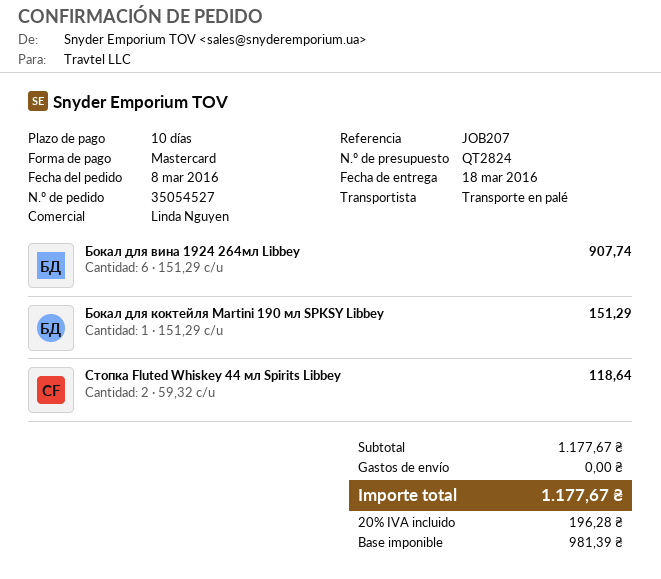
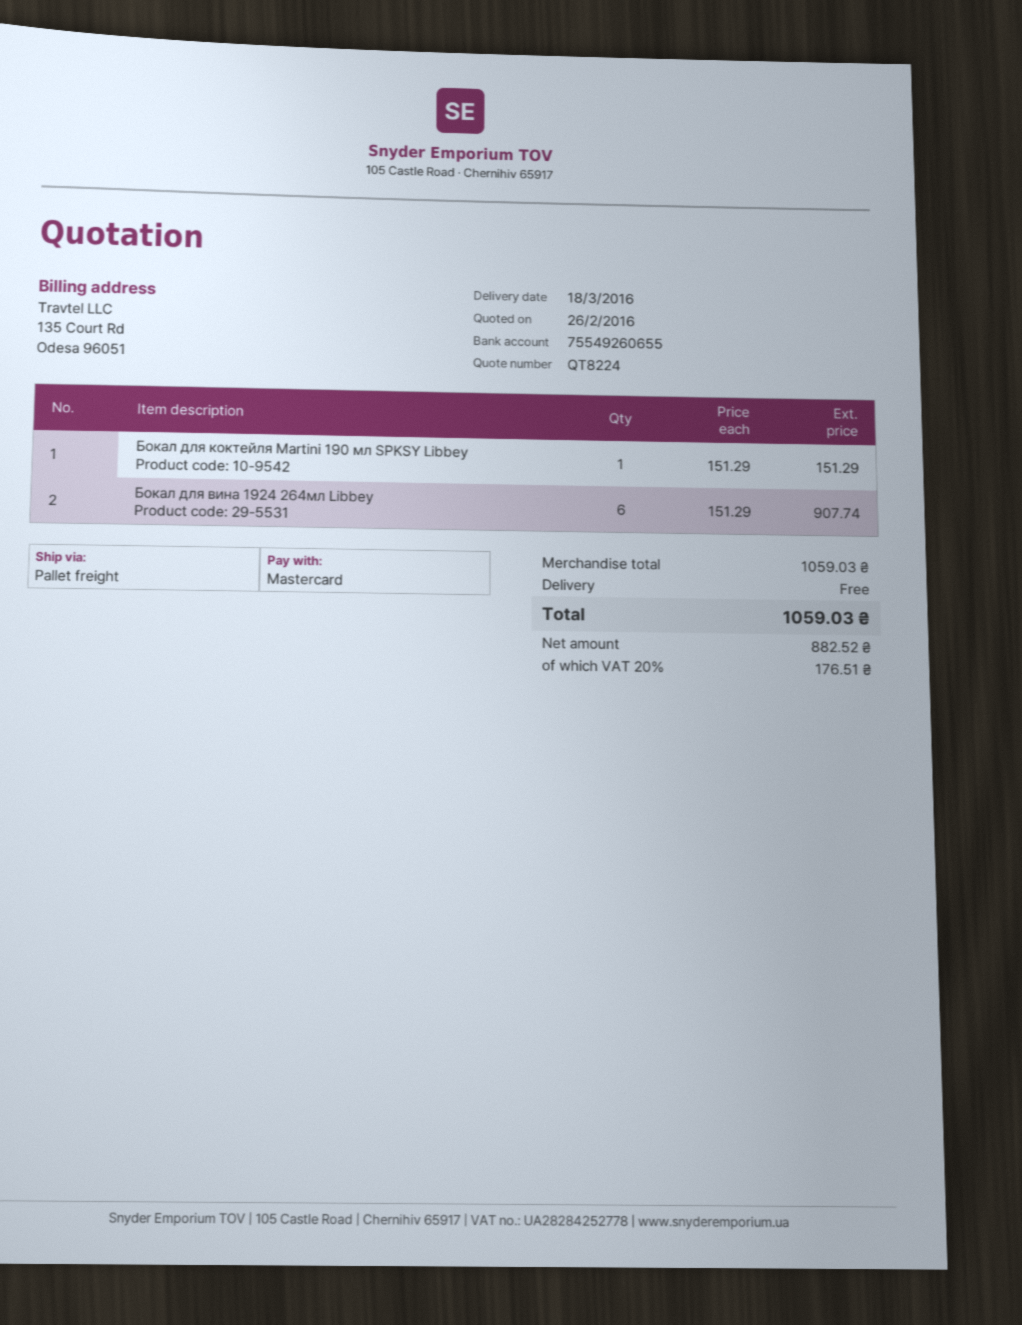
quote number: QT2824 -> QT8224
Стопка Fluted Whiskey 44 мл Spirits Libbey: 2 x 59.32 = 118.64 -> none
subtotal: 1177.67 -> 1059.03
net: 981.39 -> 882.52
tax: 20% = 196.28 -> 20% = 176.51
total: 1177.67 -> 1059.03

